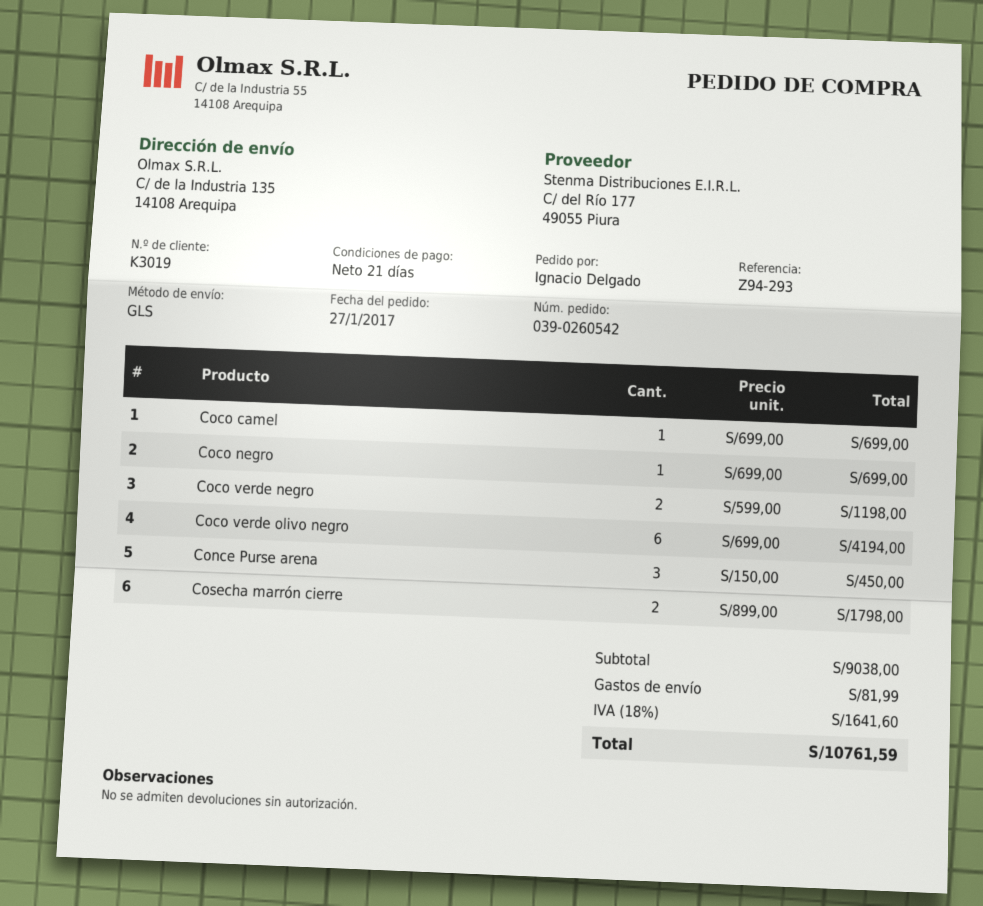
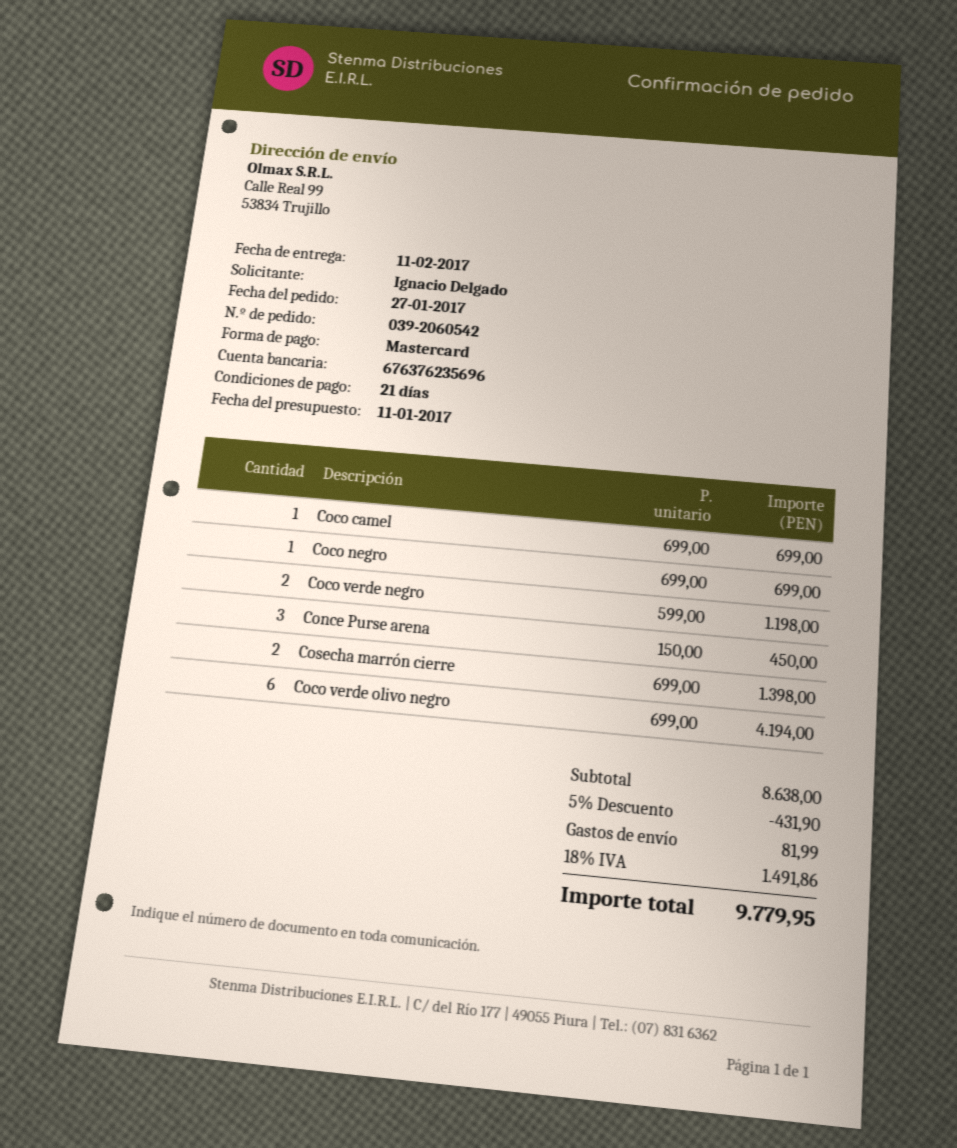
order number: 039-0260542 -> 039-2060542
ship to: C/ de la Industria 135, 14108 Arequipa -> Calle Real 99, 53834 Trujillo
Cosecha marrón cierre: 2 x 899.00 = 1798.00 -> 2 x 699.00 = 1398.00
subtotal: 9038.00 -> 8638.00
discount: none -> 5% = 431.90
tax: 18% = 1641.60 -> 18% = 1491.86
total: 10761.59 -> 9779.95

